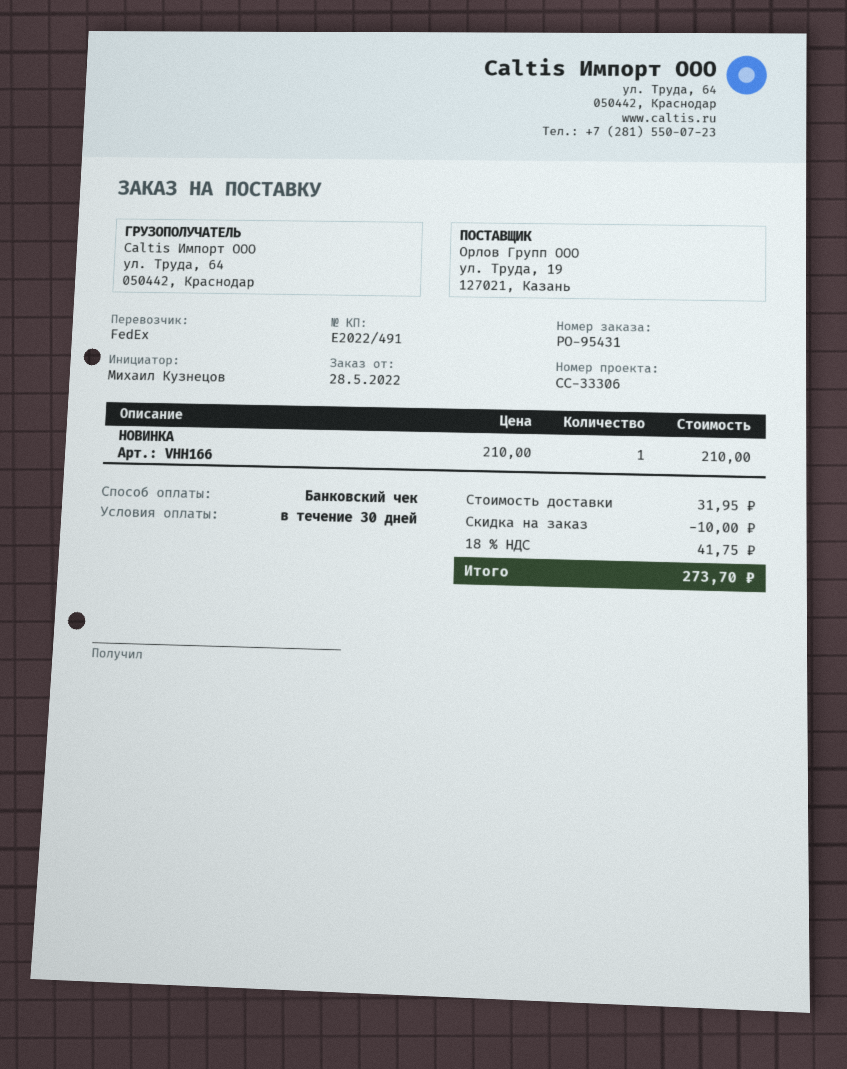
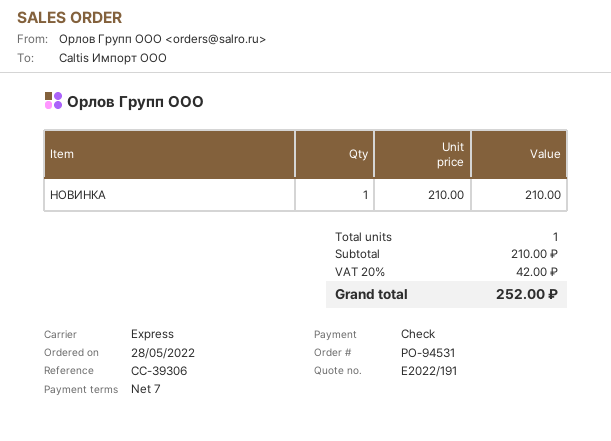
quote number: E2022/491 -> E2022/191
order number: PO-95431 -> PO-94531
payment terms: 30 days -> 7 days
reference: CC-33306 -> CC-39306
shipping method: FedEx -> express
discount: 10.00 -> none
shipping: 31.95 -> none
tax: 18% = 41.75 -> 20% = 42.00
total: 273.70 -> 252.00

